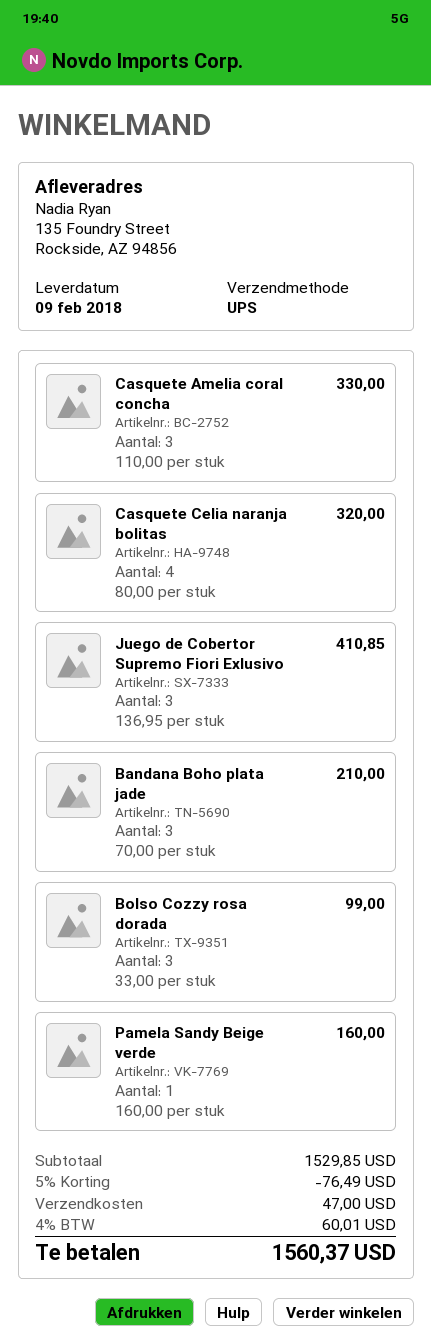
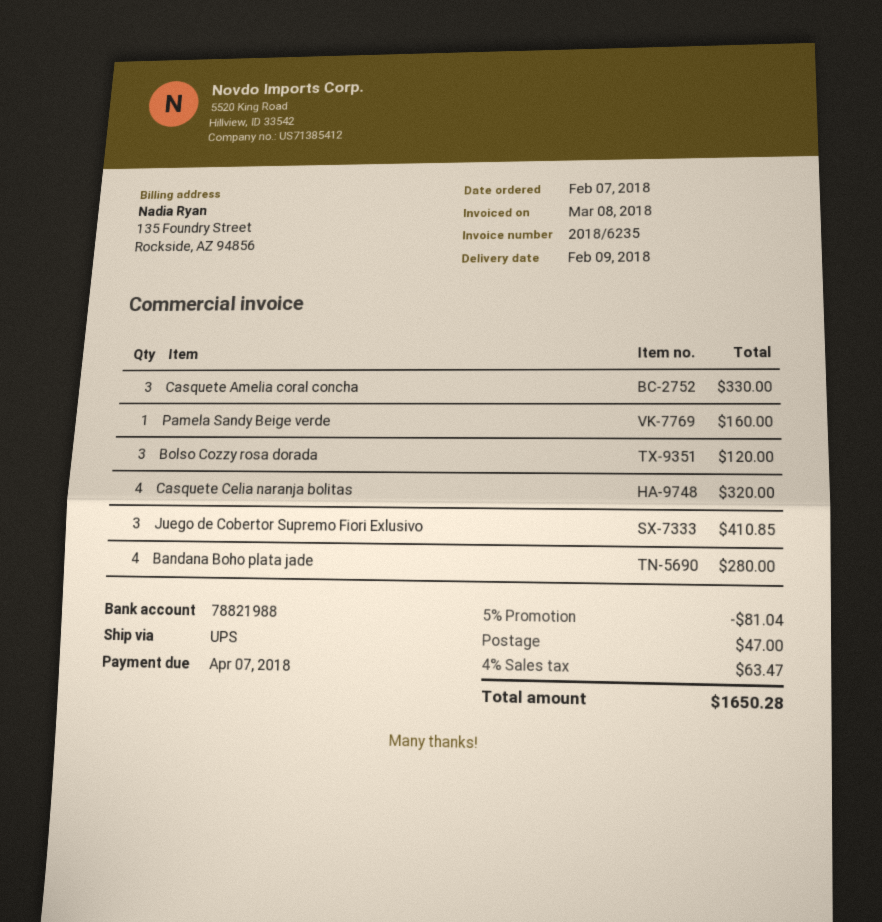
Bandana Boho plata jade: 3 for 210.00 -> 4 for 280.00
Bolso Cozzy rosa dorada: 3 for 99.00 -> 3 for 120.00
discount: 5% = 76.49 -> 5% = 81.04
tax: 4% = 60.01 -> 4% = 63.47
total: 1560.37 -> 1650.28

